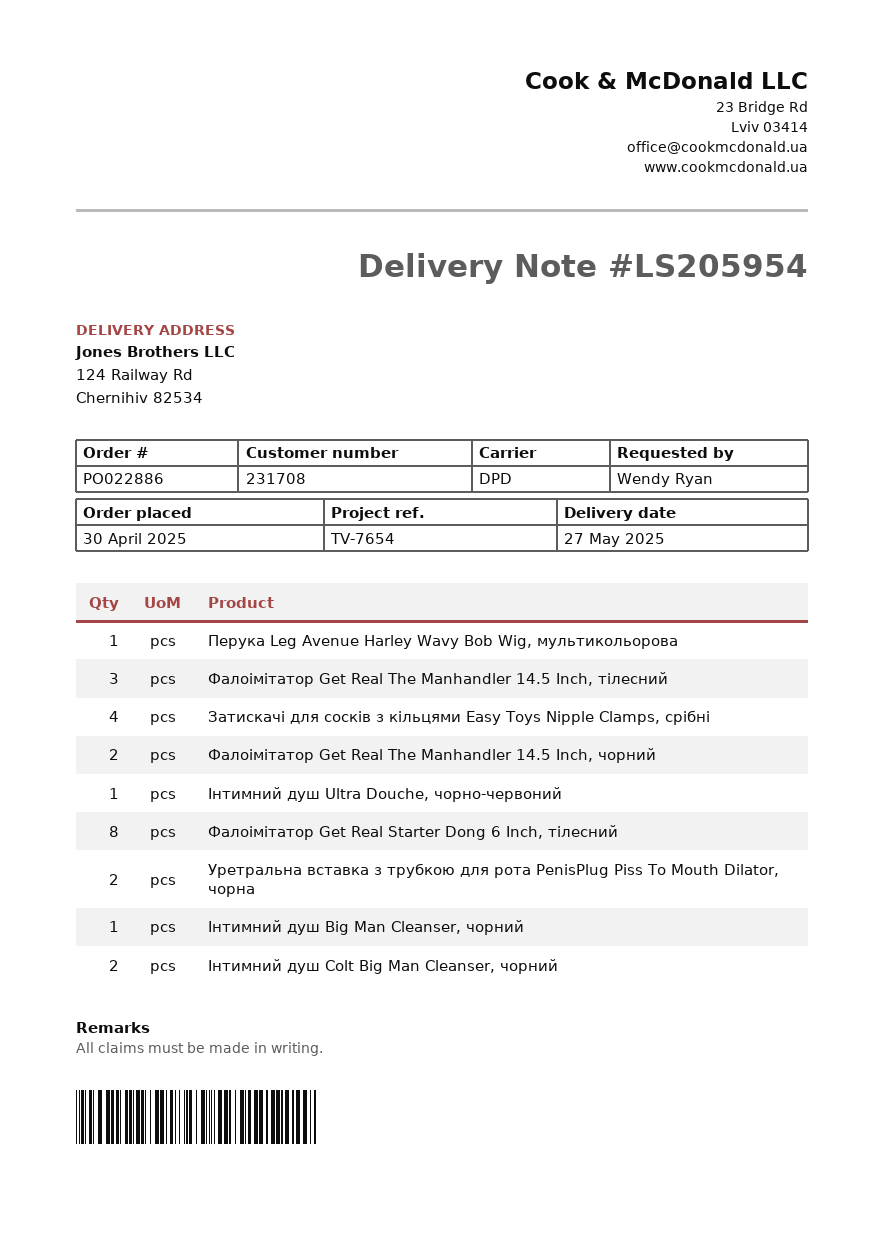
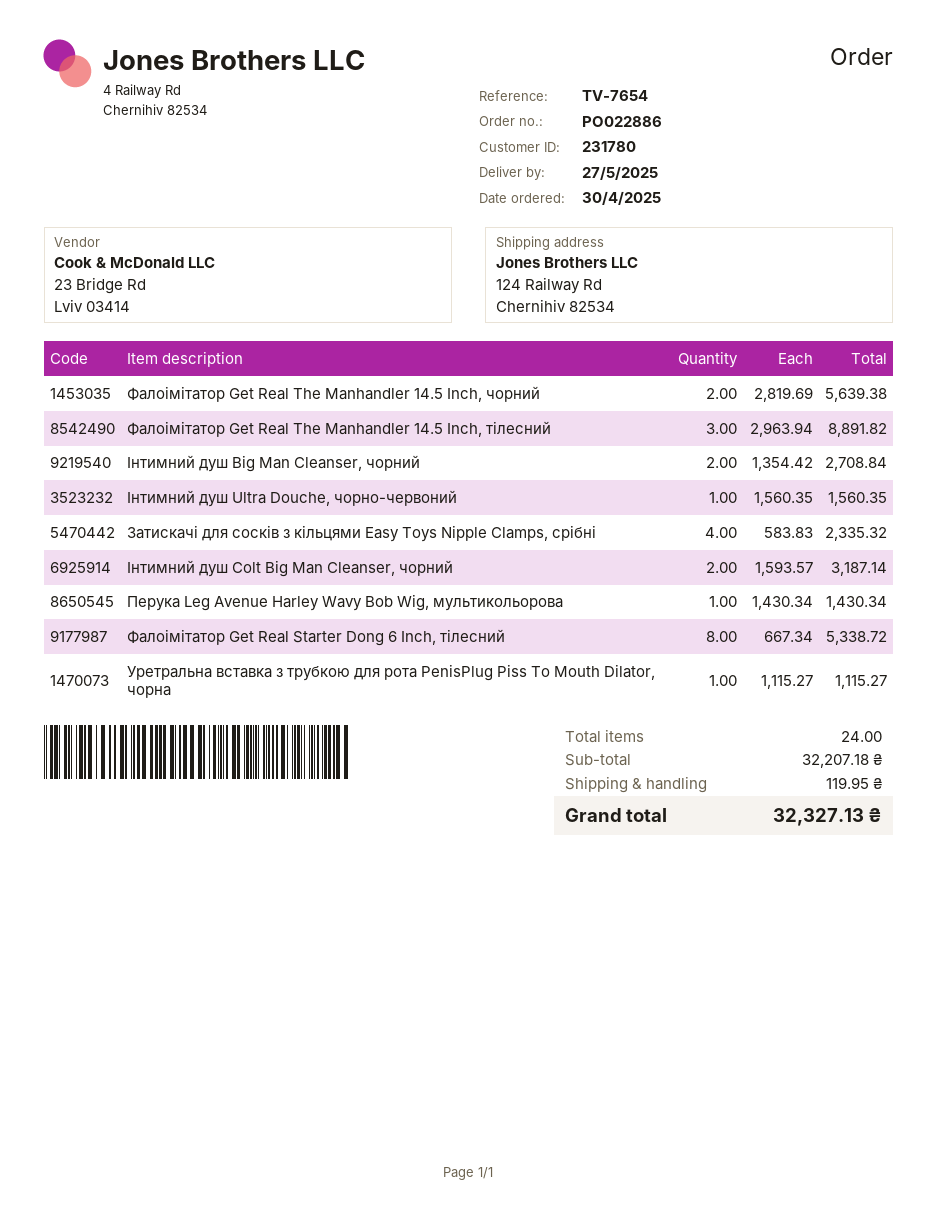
customer number: 231708 -> 231780
Уретральна вставка з трубкою для рота PenisPlug Piss To Mouth Dilator, чорна: 2 -> 1
Інтимний душ Big Man Cleanser, чорний: 1 -> 2

